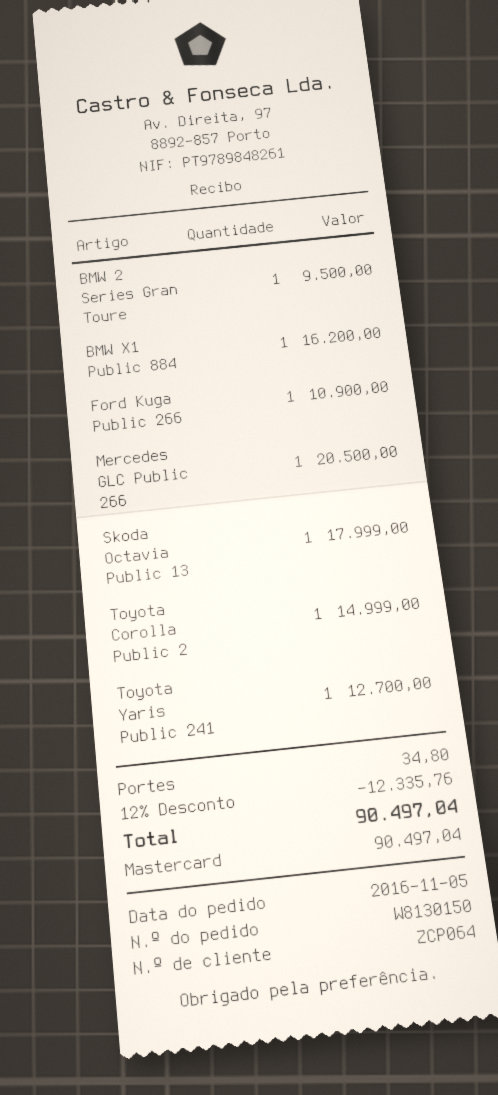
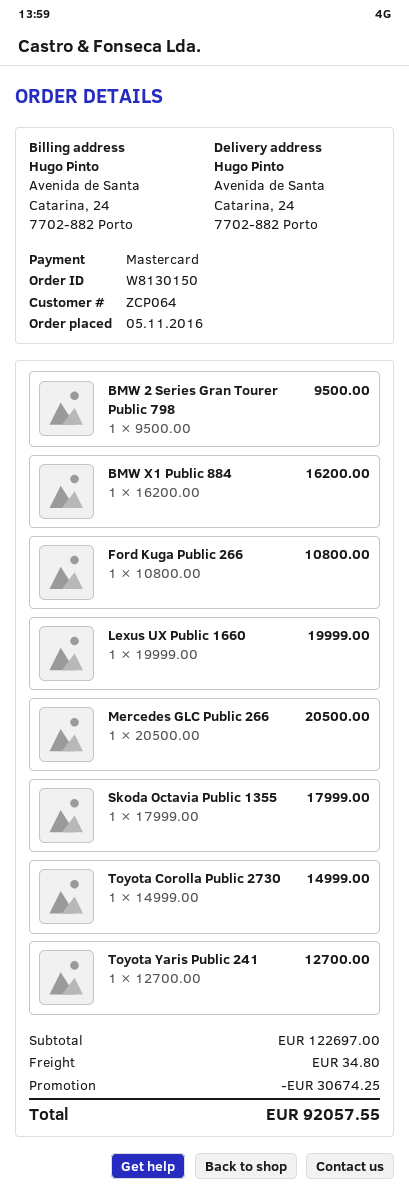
Ford Kuga Public 266: 1 for 10900.00 -> 1 for 10800.00
Lexus UX Public 1660: none -> 1 for 19999.00
discount: 12335.76 -> 30674.25
total: 90497.04 -> 92057.55

